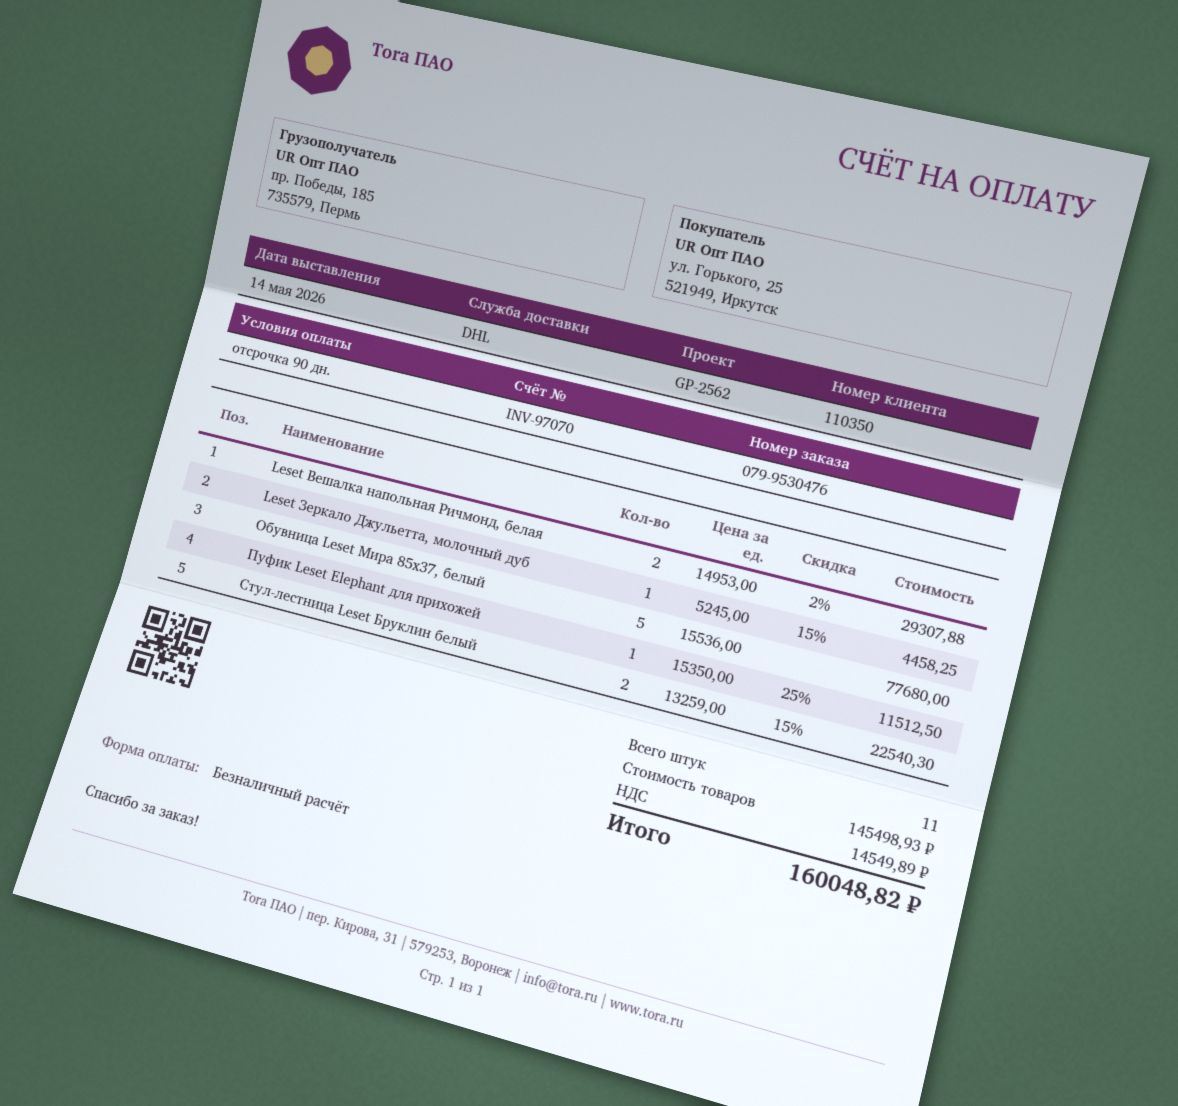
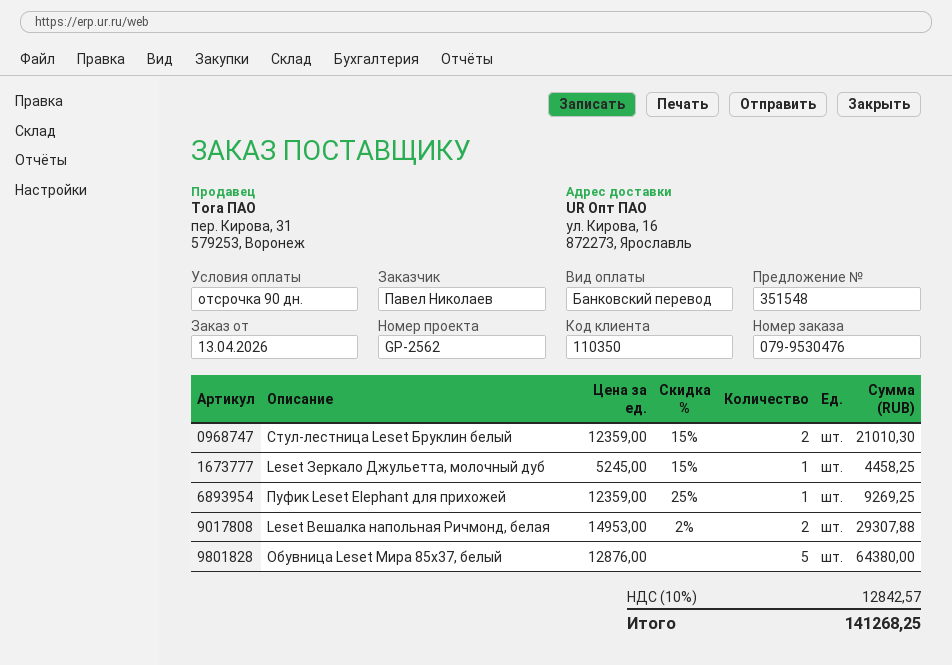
ship to: пр. Победы, 185, 735579, Пермь -> ул. Кирова, 16, 872273, Ярославль
Обувница Leset Мира 85х37, белый: 5 x 15536.00 = 77680.00 -> 5 x 12876.00 = 64380.00
Пуфик Leset Elephant для прихожей: 1 x 15350.00 - 25% = 11512.50 -> 1 x 12359.00 - 25% = 9269.25
Стул-лестница Leset Бруклин белый: 2 x 13259.00 - 15% = 22540.30 -> 2 x 12359.00 - 15% = 21010.30
tax: 14549.89 -> 12842.57
total: 160048.82 -> 141268.25

